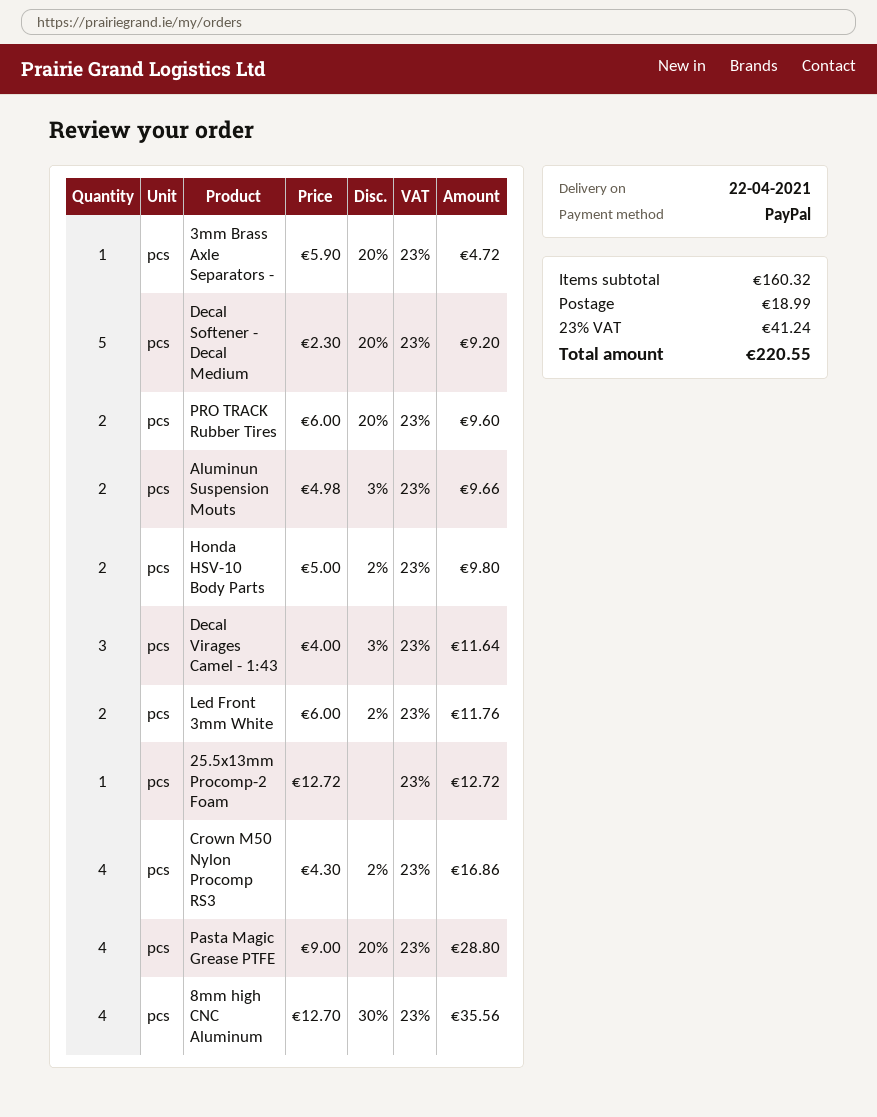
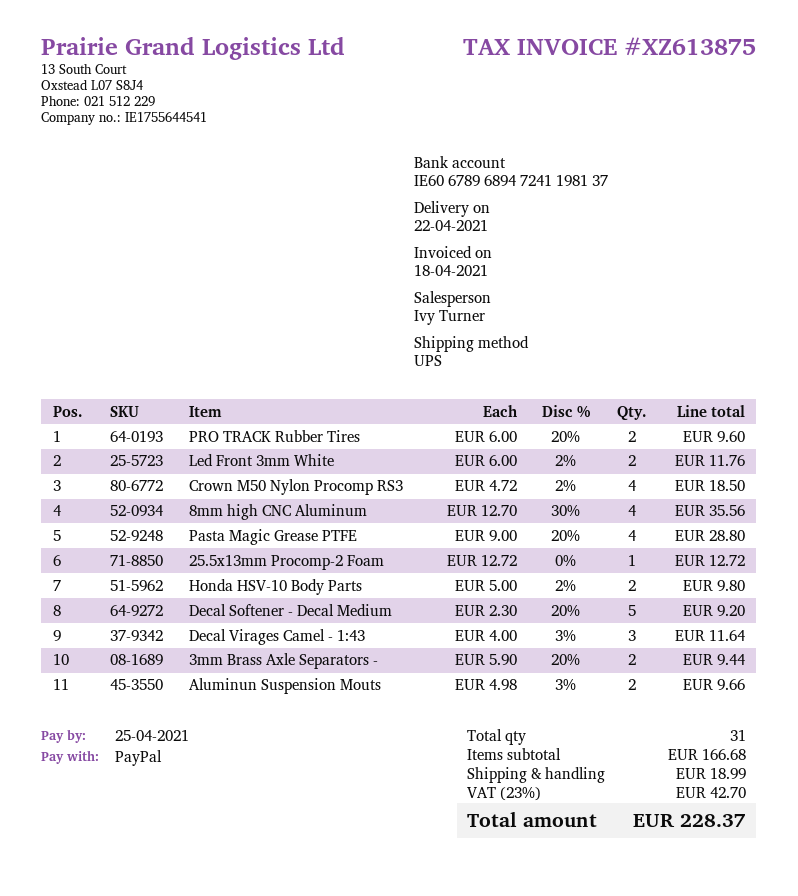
3mm Brass Axle Separators -: 1 x 5.90 - 20% = 4.72 -> 2 x 5.90 - 20% = 9.44
Crown M50 Nylon Procomp RS3: 4 x 4.30 - 2% = 16.86 -> 4 x 4.72 - 2% = 18.50
subtotal: 160.32 -> 166.68
tax: 23% = 41.24 -> 23% = 42.70
total: 220.55 -> 228.37

